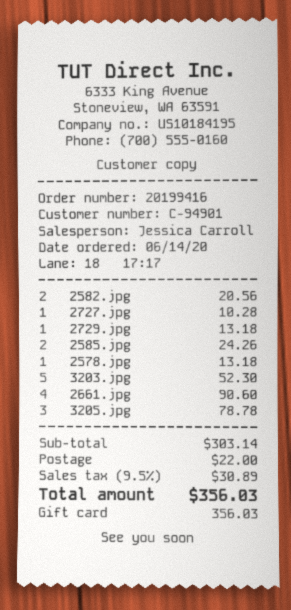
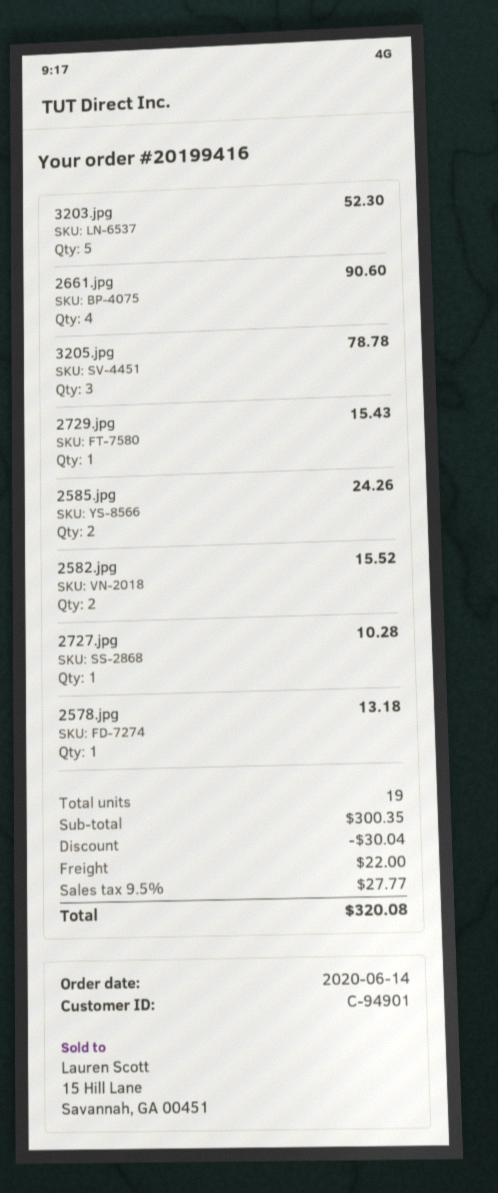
2582.jpg: 2 for 20.56 -> 2 for 15.52
2729.jpg: 1 for 13.18 -> 1 for 15.43
subtotal: 303.14 -> 300.35
discount: none -> 30.04
tax: 9.5% = 30.89 -> 9.5% = 27.77
total: 356.03 -> 320.08

